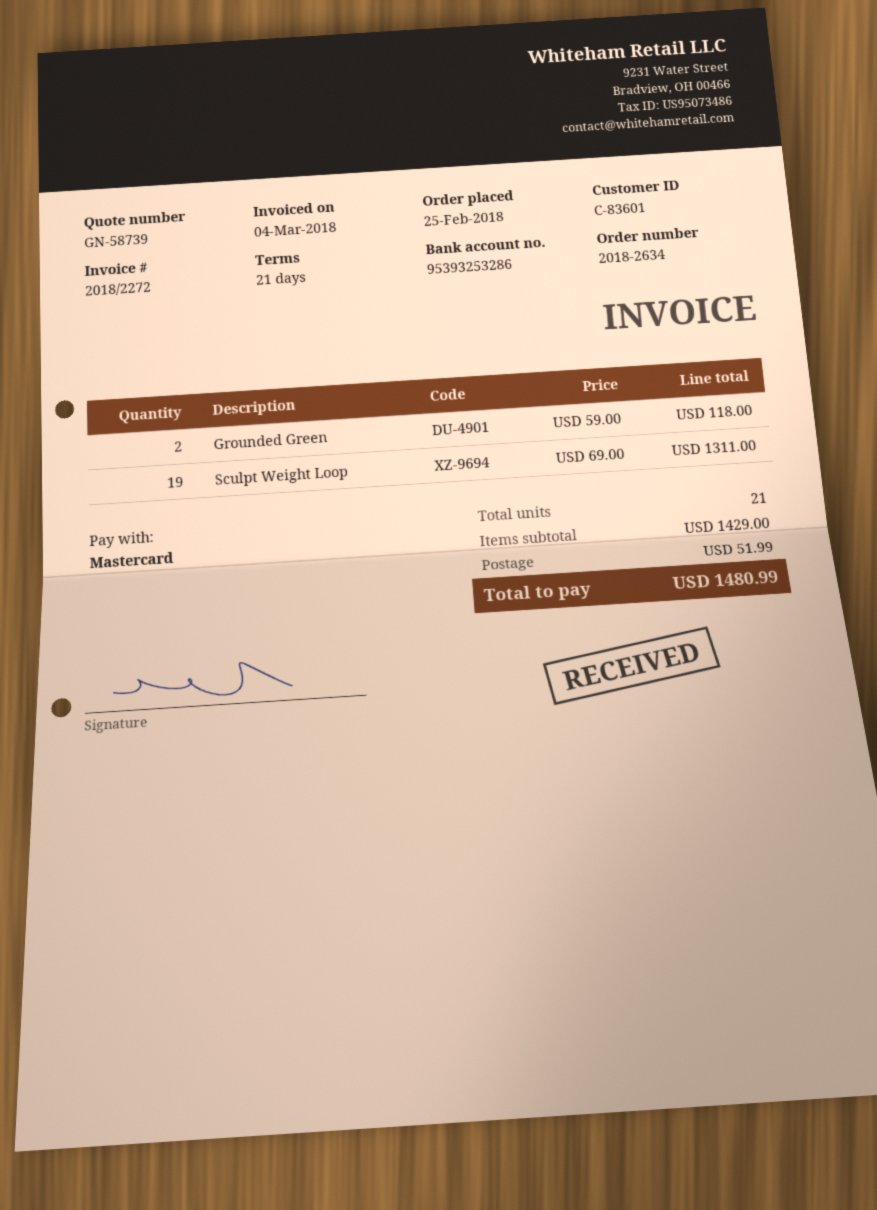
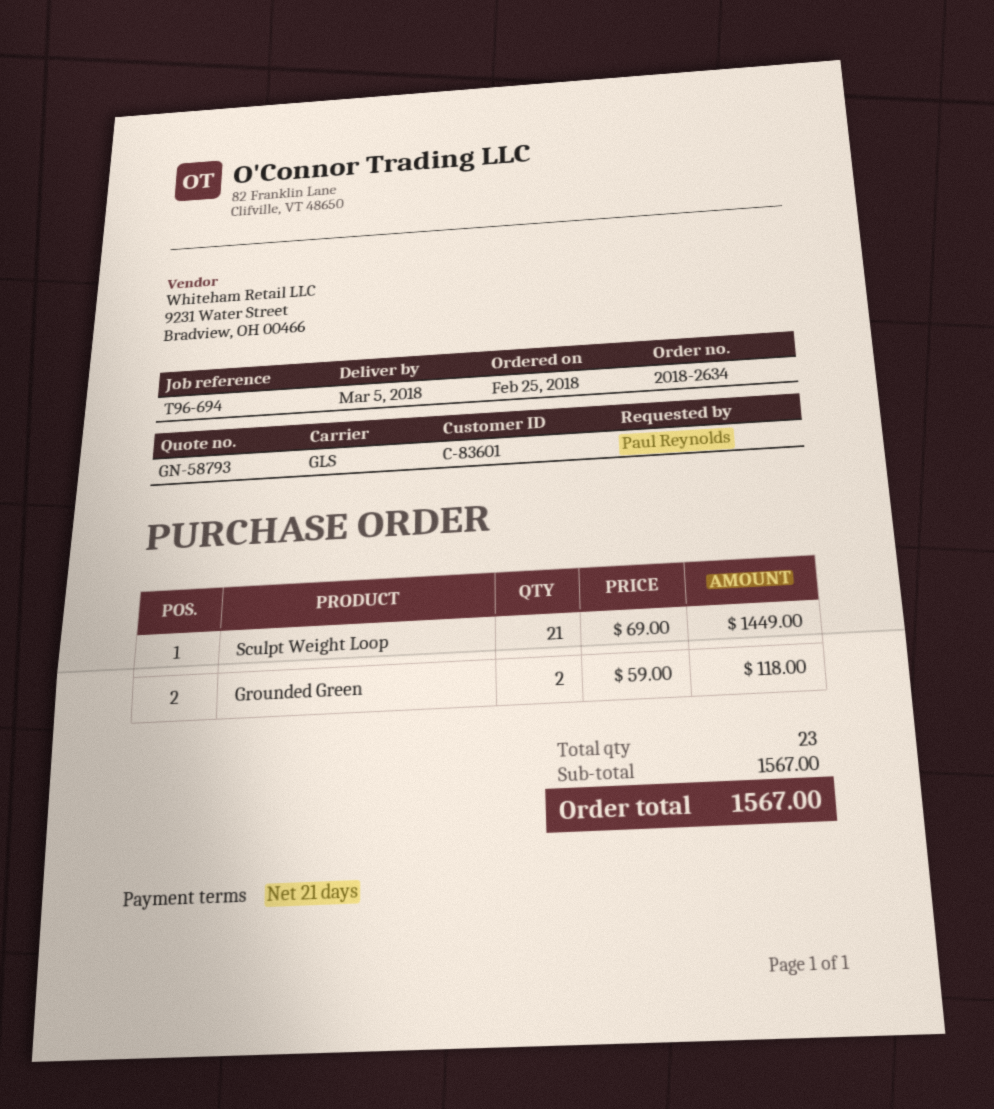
quote number: GN-58739 -> GN-58793
Sculpt Weight Loop: 19 x 69.00 = 1311.00 -> 21 x 69.00 = 1449.00
total quantity: 21 -> 23
subtotal: 1429.00 -> 1567.00
shipping: 51.99 -> none
total: 1480.99 -> 1567.00

